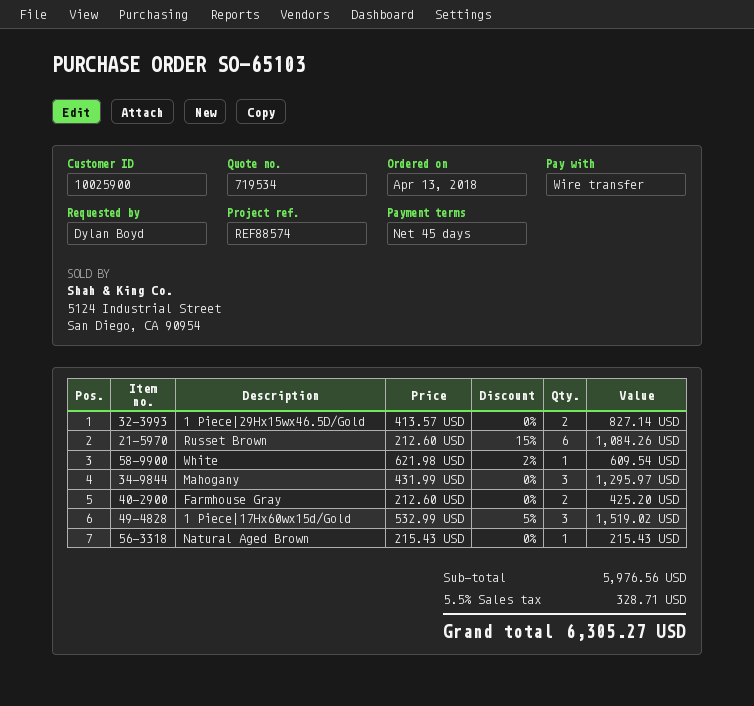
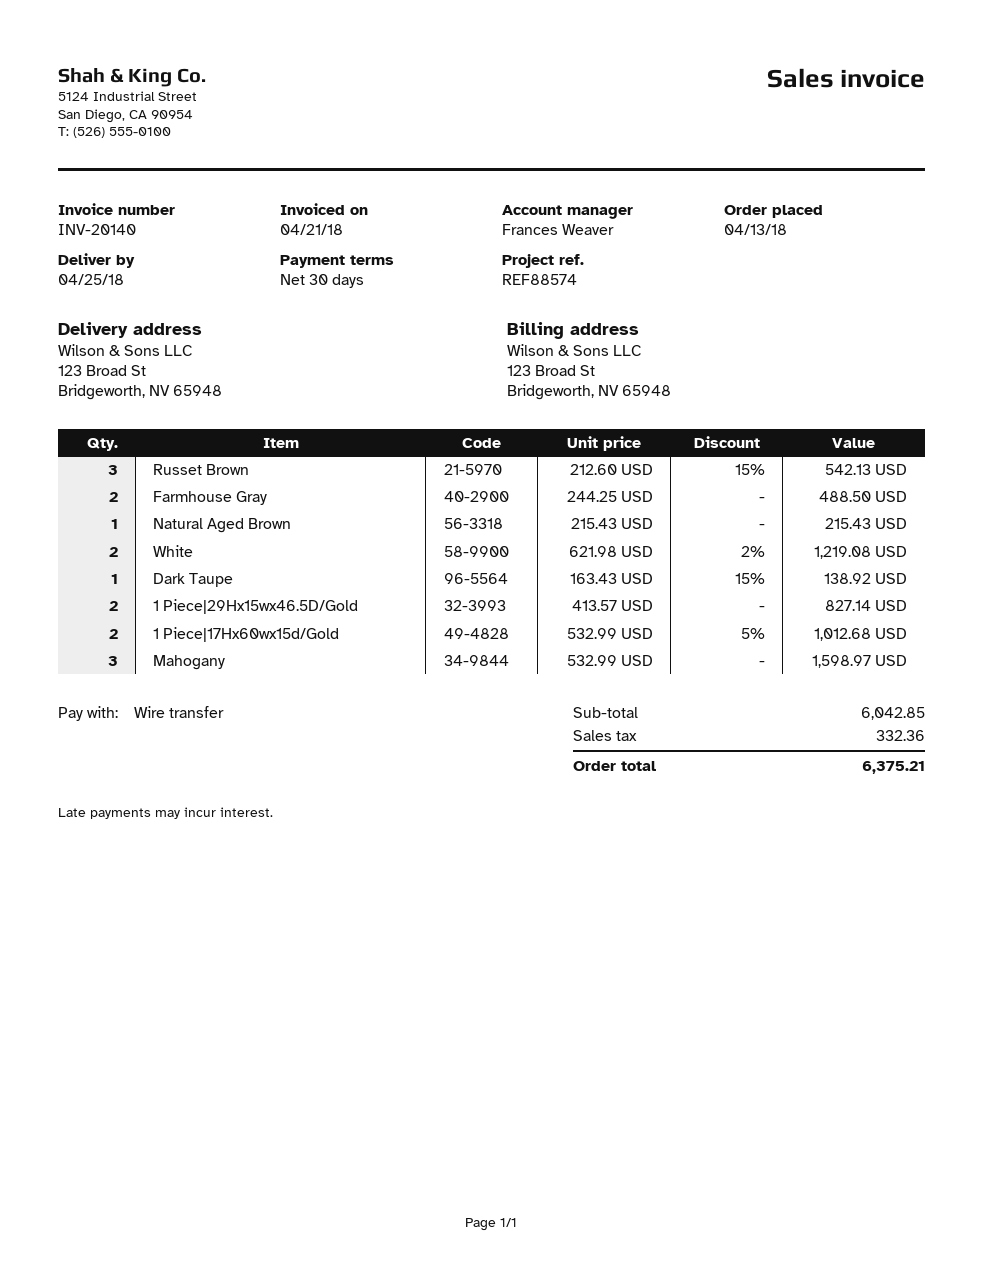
payment terms: 45 days -> 30 days
Russet Brown: 6 x 212.60 - 15% = 1084.26 -> 3 x 212.60 - 15% = 542.13
White: 1 x 621.98 - 2% = 609.54 -> 2 x 621.98 - 2% = 1219.08
Mahogany: 3 x 431.99 = 1295.97 -> 3 x 532.99 = 1598.97
Farmhouse Gray: 2 x 212.60 = 425.20 -> 2 x 244.25 = 488.50
1 Piece|17Hx60wx15d/Gold: 3 x 532.99 - 5% = 1519.02 -> 2 x 532.99 - 5% = 1012.68
Dark Taupe: none -> 1 x 163.43 - 15% = 138.92
subtotal: 5976.56 -> 6042.85
tax: 328.71 -> 332.36
total: 6305.27 -> 6375.21

